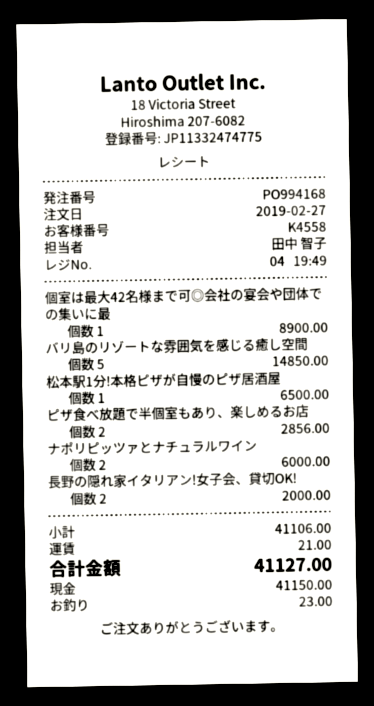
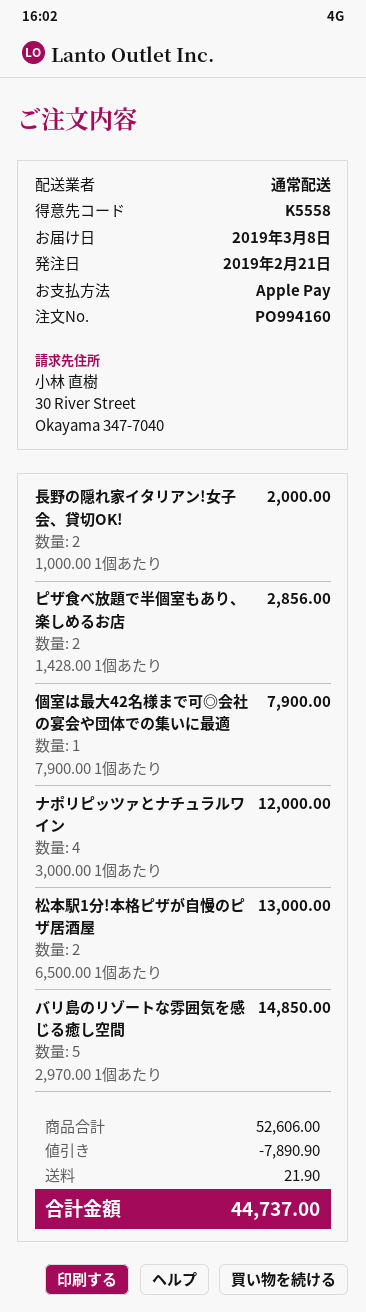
order number: PO994168 -> PO994160
order date: 2019-02-27 -> 2019-02-21
customer number: K4558 -> K5558
payment method: cash -> Apple Pay
個室は最大42名様まで可◎会社の宴会や団体での集いに最: 1 for 8900.00 -> 1 for 7900.00
松本駅1分!本格ピザが自慢のピザ居酒屋: 1 for 6500.00 -> 2 for 13000.00
ナポリピッツァとナチュラルワイン: 2 for 6000.00 -> 4 for 12000.00
subtotal: 41106.00 -> 52606.00
discount: none -> 7890.90
shipping: 21.00 -> 21.90
total: 41127.00 -> 44737.00

